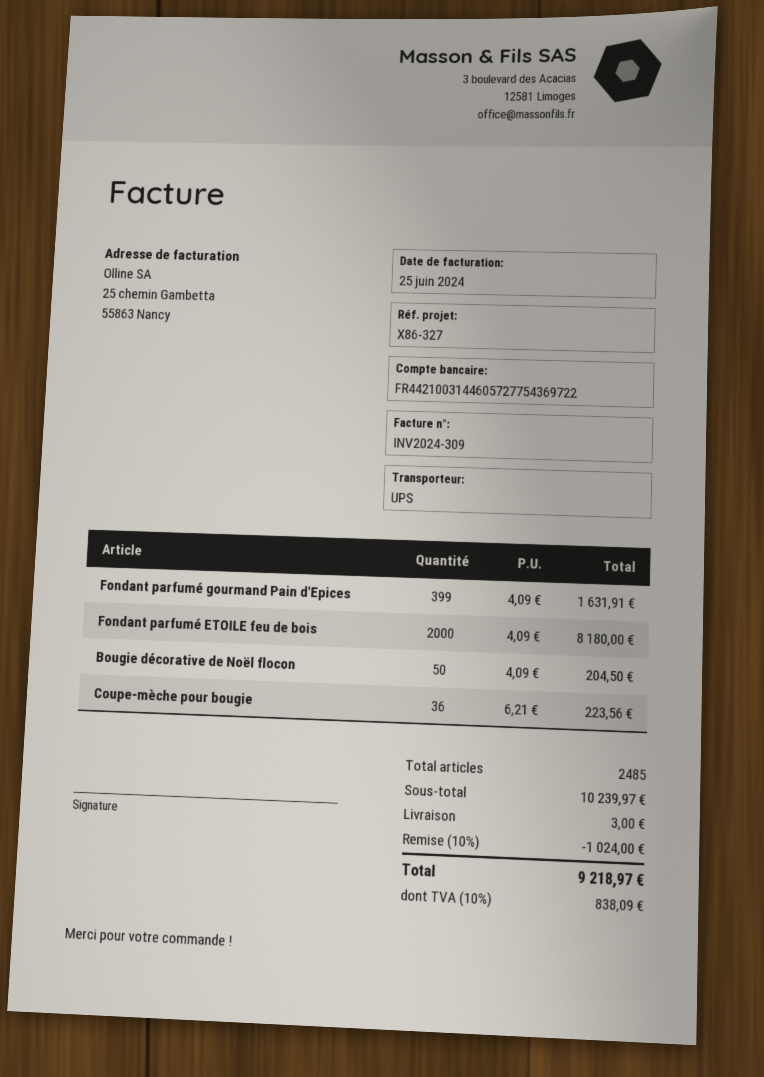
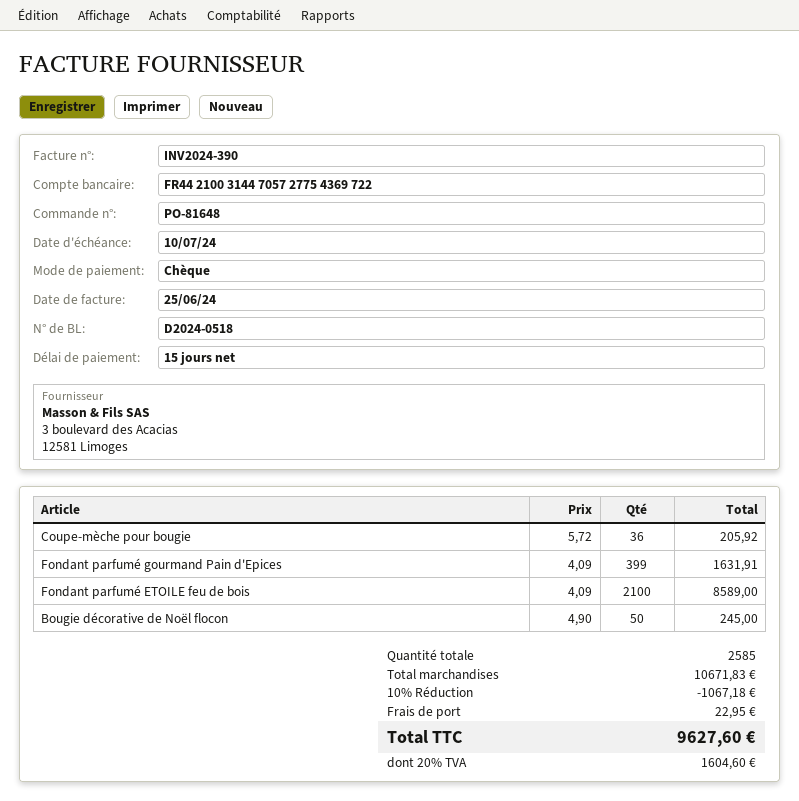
invoice number: INV2024-309 -> INV2024-390
bank account: FR4421003144605727754369722 -> FR4421003144705727754369722
Fondant parfumé ETOILE feu de bois: 2000 x 4.09 = 8180.00 -> 2100 x 4.09 = 8589.00
Bougie décorative de Noël flocon: 50 x 4.09 = 204.50 -> 50 x 4.90 = 245.00
Coupe-mèche pour bougie: 36 x 6.21 = 223.56 -> 36 x 5.72 = 205.92
total quantity: 2485 -> 2585
subtotal: 10239.97 -> 10671.83
discount: 10% = 1024.00 -> 10% = 1067.18
shipping: 3.00 -> 22.95
tax: 10% = 838.09 -> 20% = 1604.60
total: 9218.97 -> 9627.60

